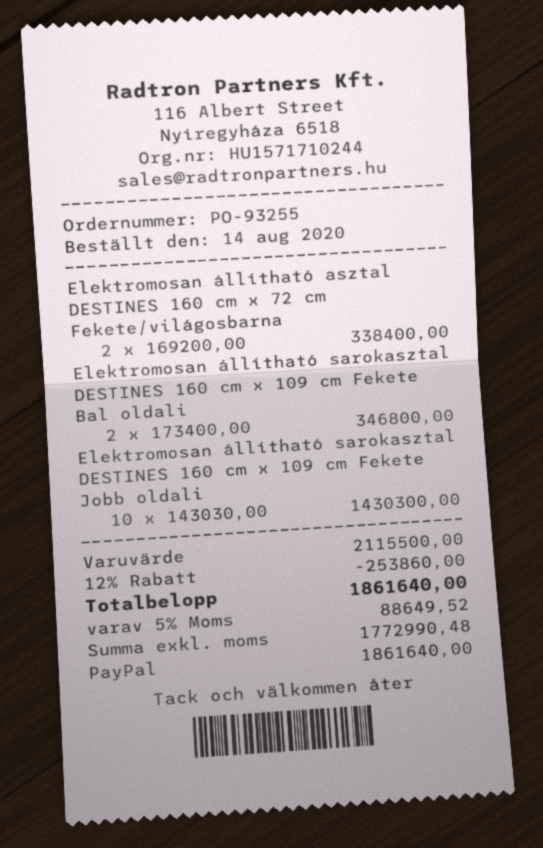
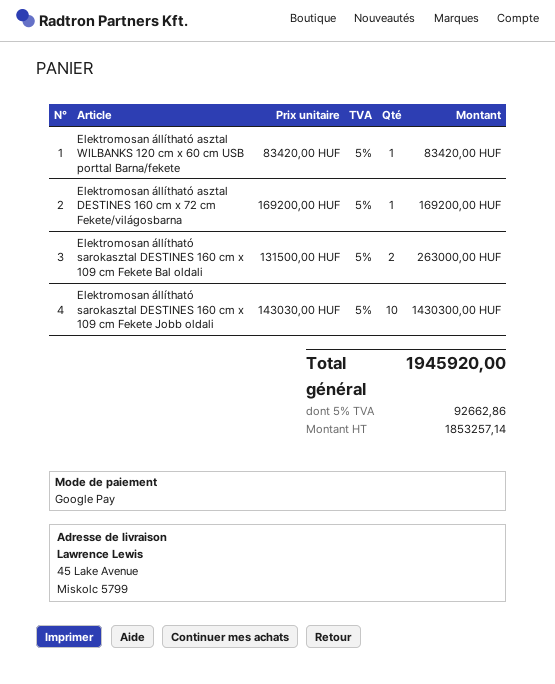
payment method: PayPal -> Google Pay
Elektromosan állítható asztal DESTINES 160 cm x 72 cm Fekete/világosbarna: 2 x 169200.00 = 338400.00 -> 1 x 169200.00 = 169200.00
Elektromosan állítható sarokasztal DESTINES 160 cm x 109 cm Fekete Bal oldali: 2 x 173400.00 = 346800.00 -> 2 x 131500.00 = 263000.00
Elektromosan állítható asztal WILBANKS 120 cm x 60 cm USB porttal Barna/fekete: none -> 1 x 83420.00 = 83420.00
discount: 12% = 253860.00 -> none
net: 1772990.48 -> 1853257.14
tax: 5% = 88649.52 -> 5% = 92662.86
total: 1861640.00 -> 1945920.00

